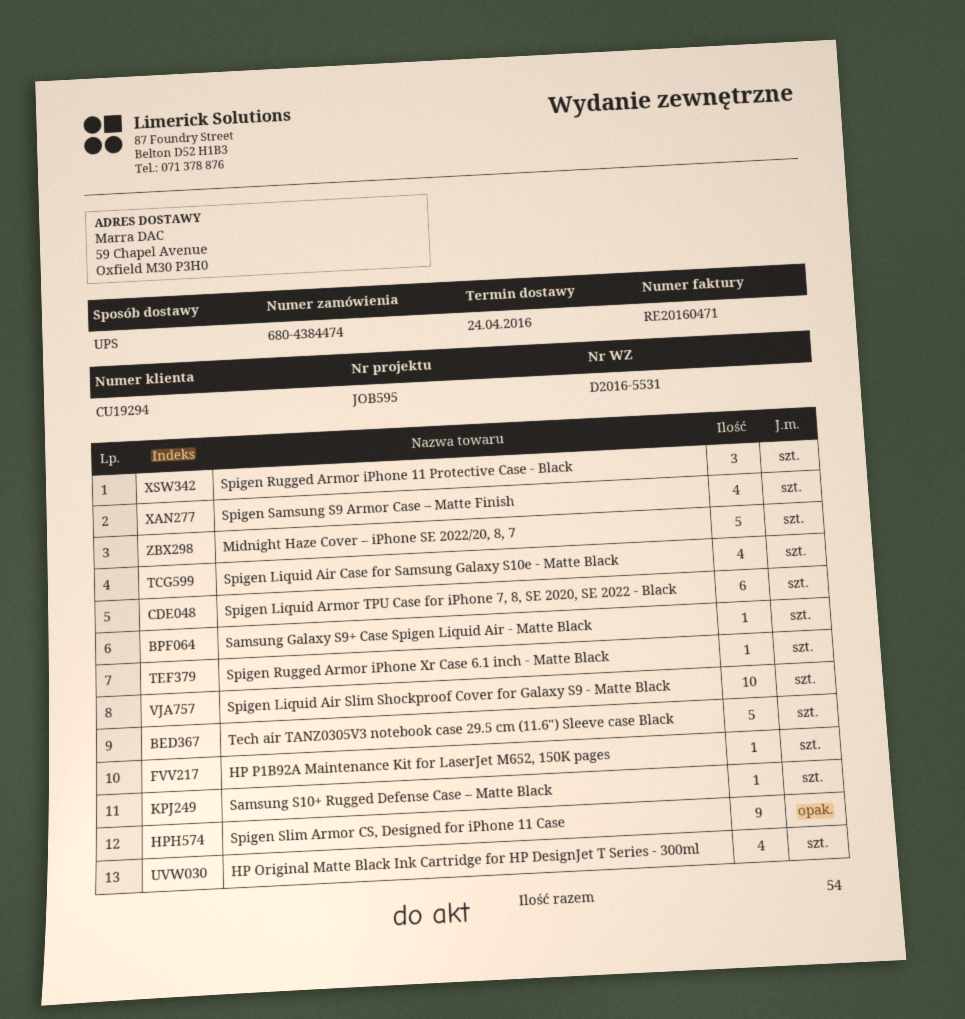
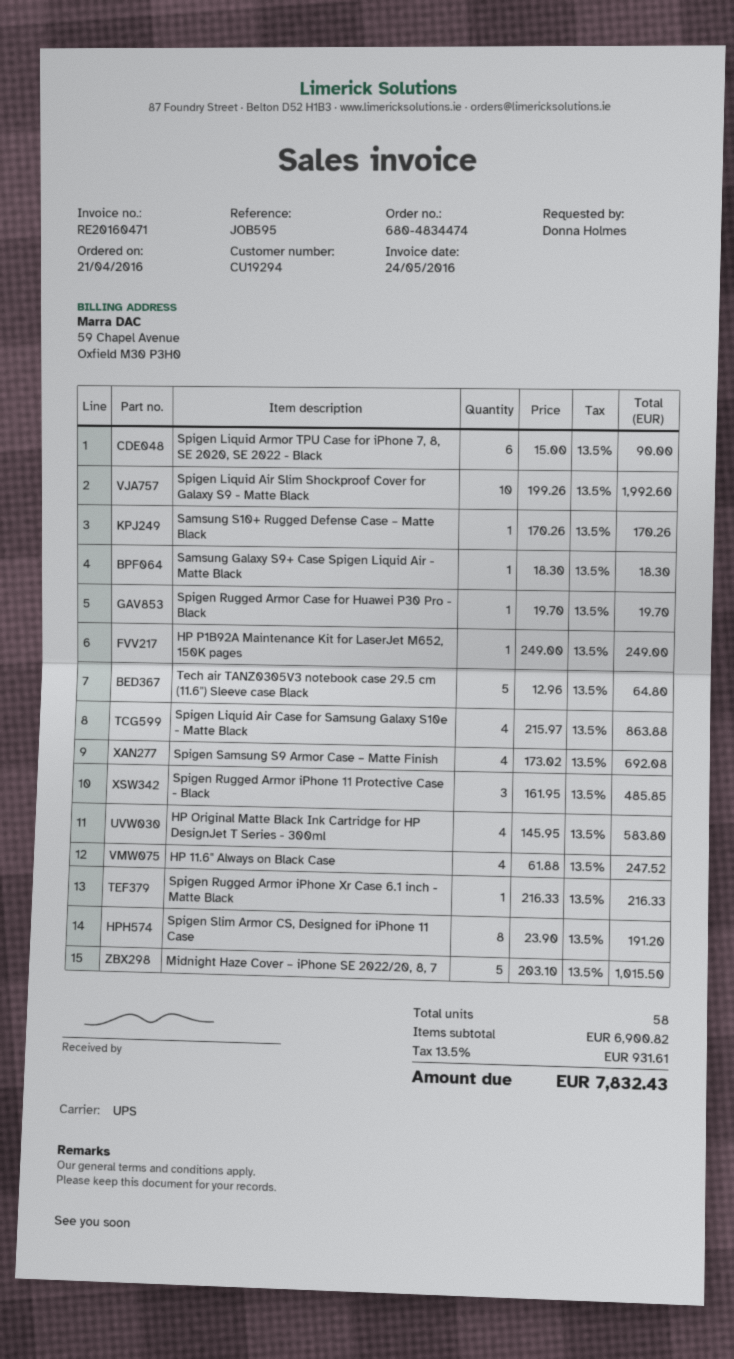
order number: 680-4384474 -> 680-4834474
Spigen Slim Armor CS, Designed for iPhone 11 Case: 9 -> 8
Spigen Rugged Armor Case for Huawei P30 Pro - Black: none -> 1
HP 11.6" Always on Black Case: none -> 4
total quantity: 54 -> 58

